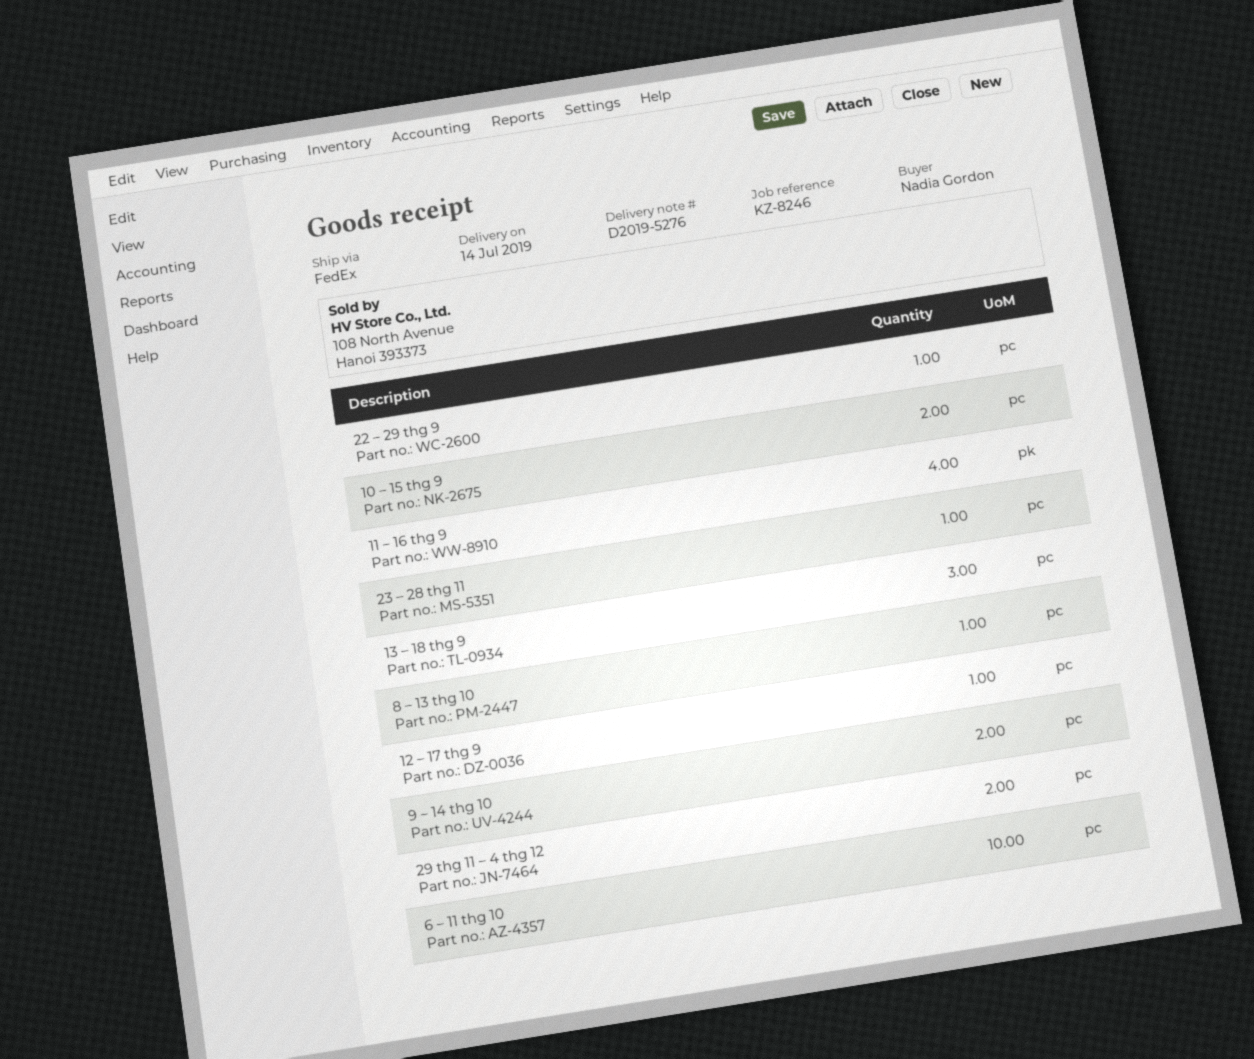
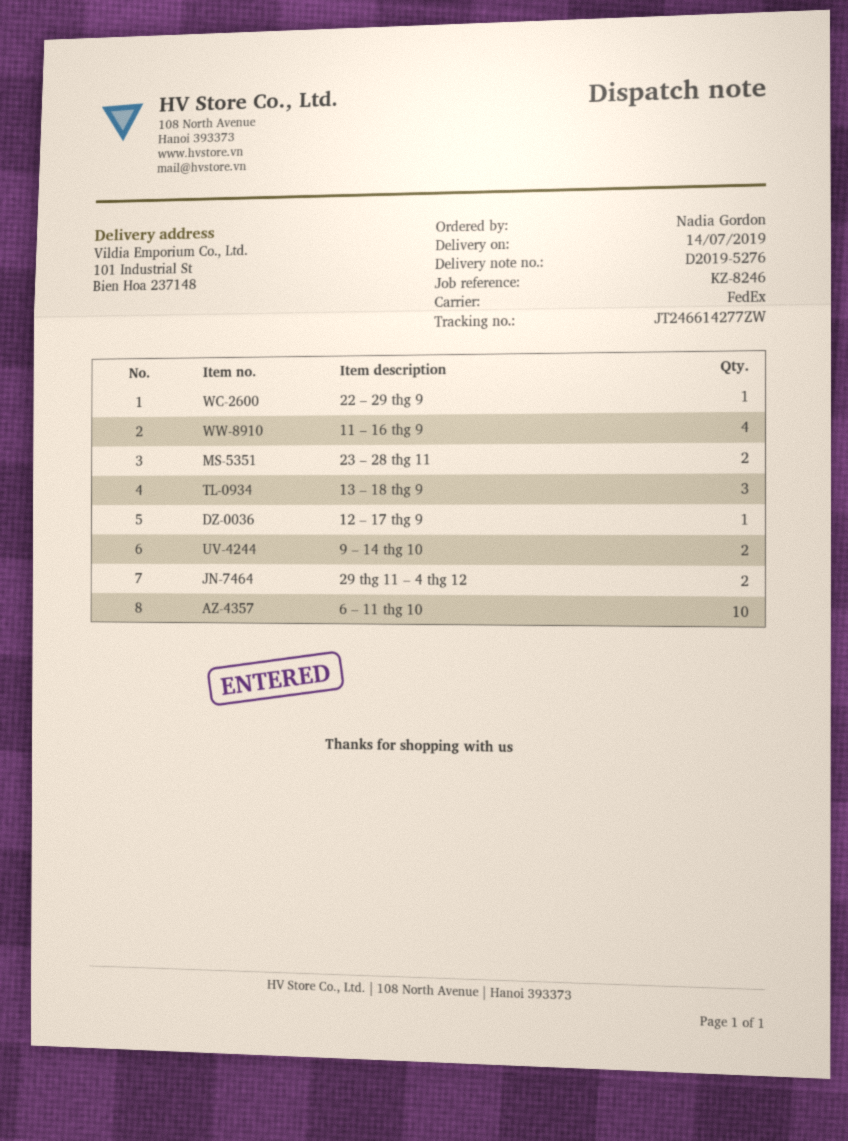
10 – 15 thg 9: 2 -> none
23 – 28 thg 11: 1 -> 2
8 – 13 thg 10: 1 -> none

